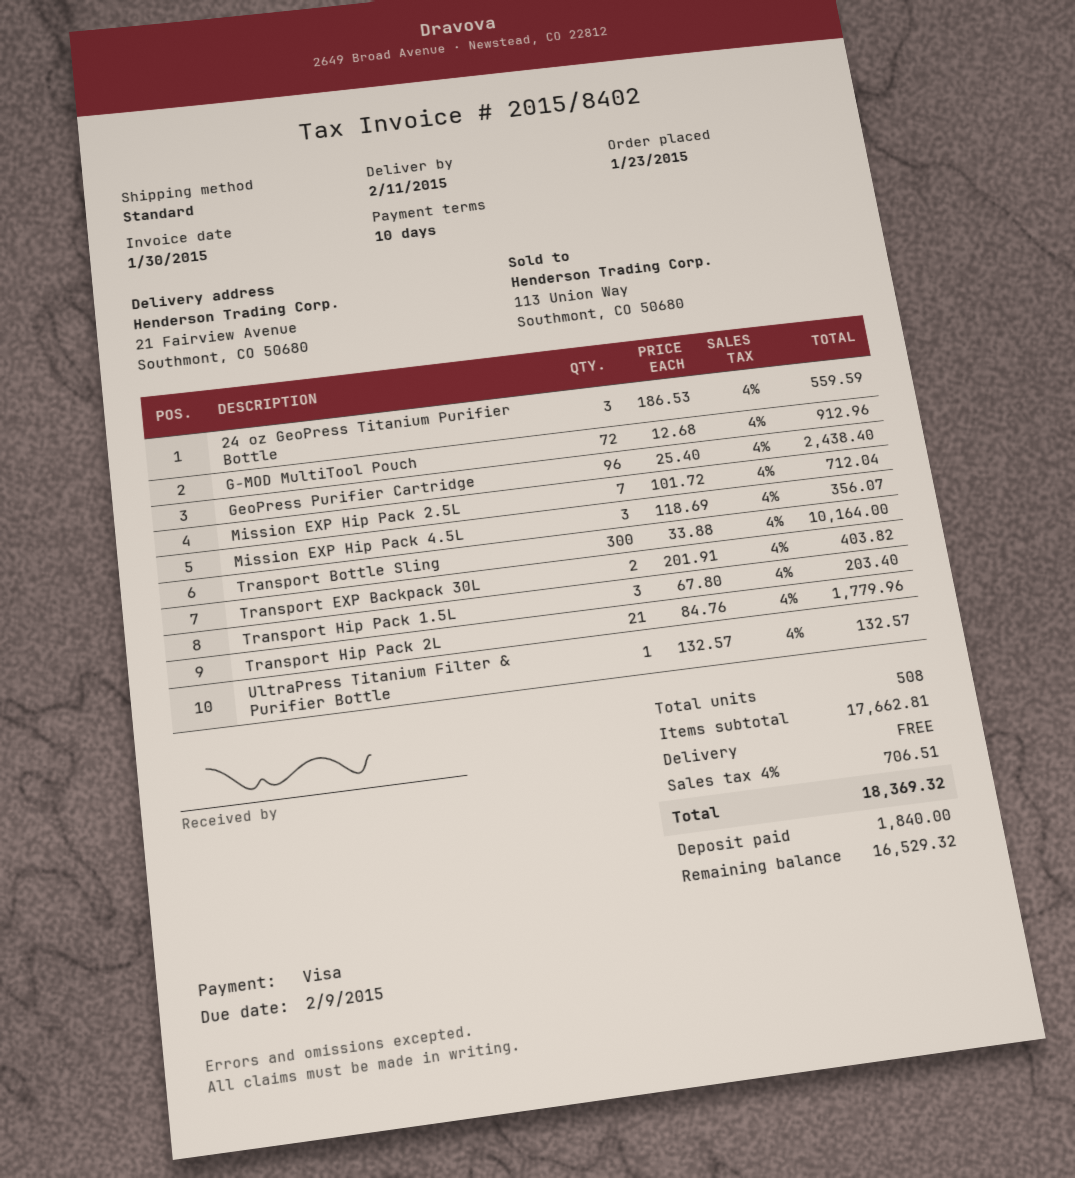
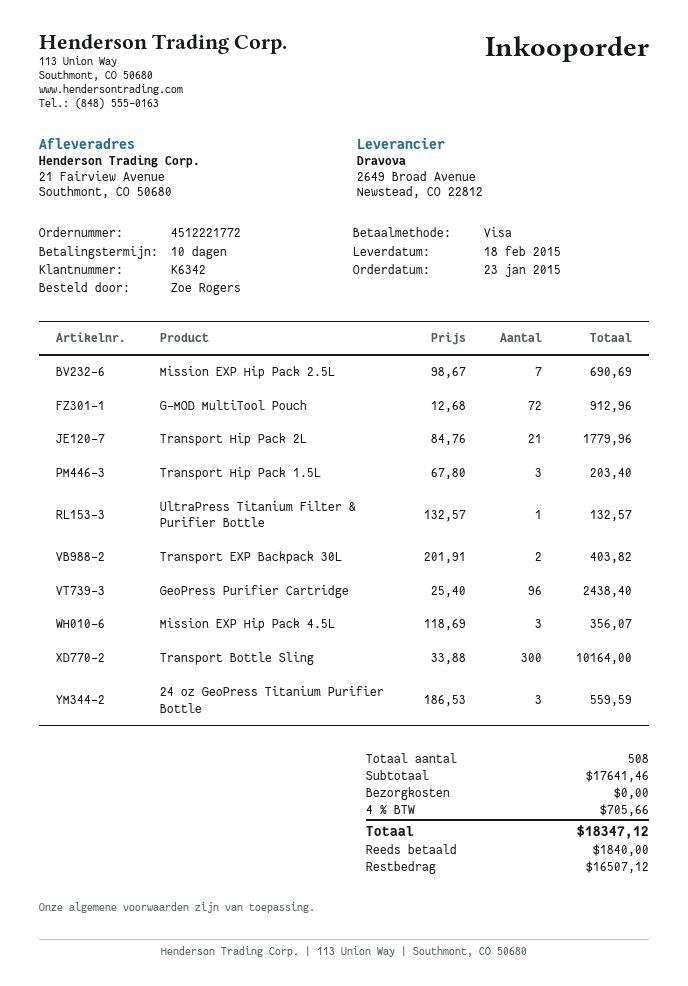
delivery date: 2015-02-11 -> 2015-02-18
Mission EXP Hip Pack 2.5L: 7 x 101.72 = 712.04 -> 7 x 98.67 = 690.69
subtotal: 17662.81 -> 17641.46
tax: 4% = 706.51 -> 4% = 705.66
total: 18369.32 -> 18347.12
balance: 16529.32 -> 16507.12

